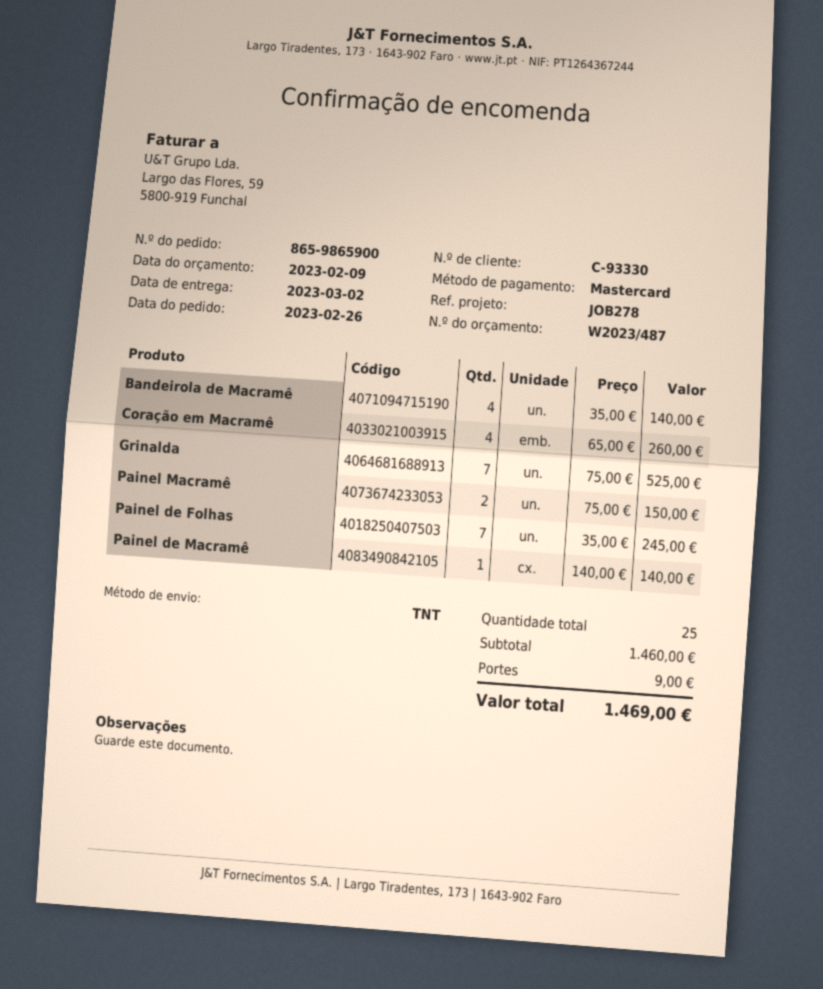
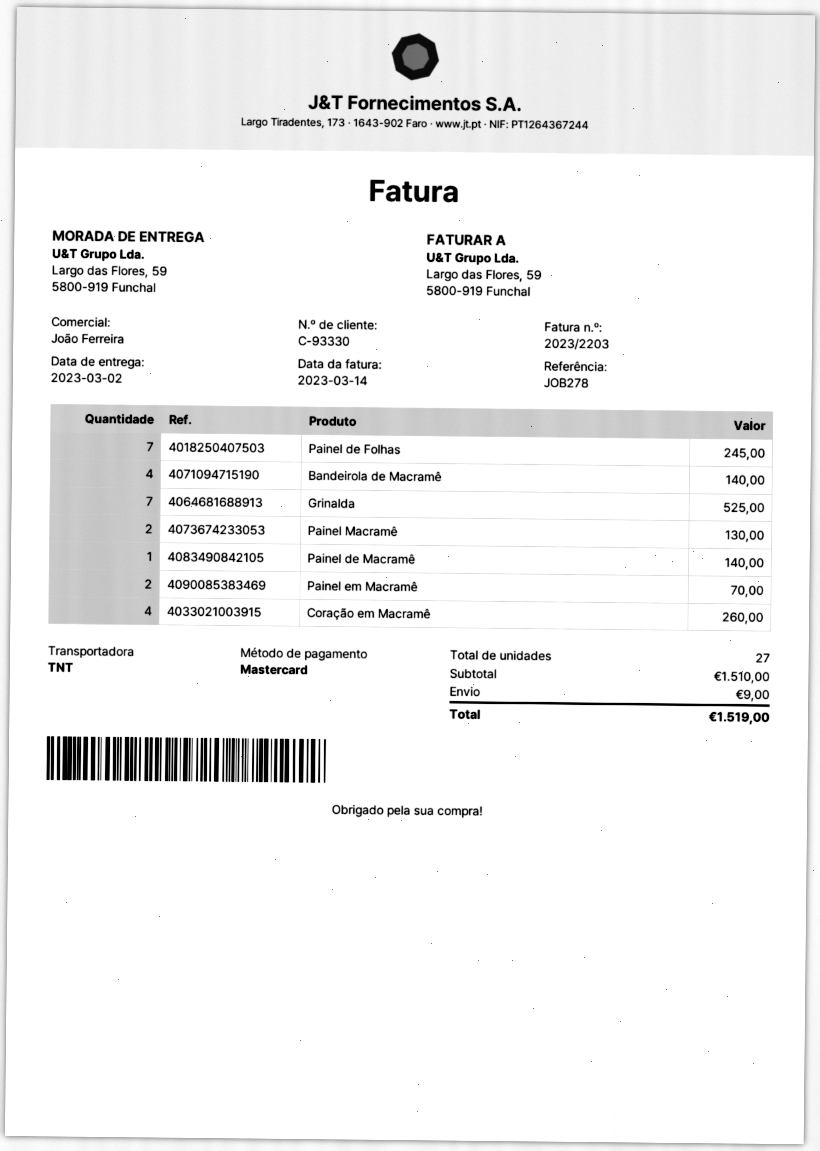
Painel Macramê: 2 for 150.00 -> 2 for 130.00
Painel em Macramê: none -> 2 for 70.00
total quantity: 25 -> 27
subtotal: 1460.00 -> 1510.00
total: 1469.00 -> 1519.00

